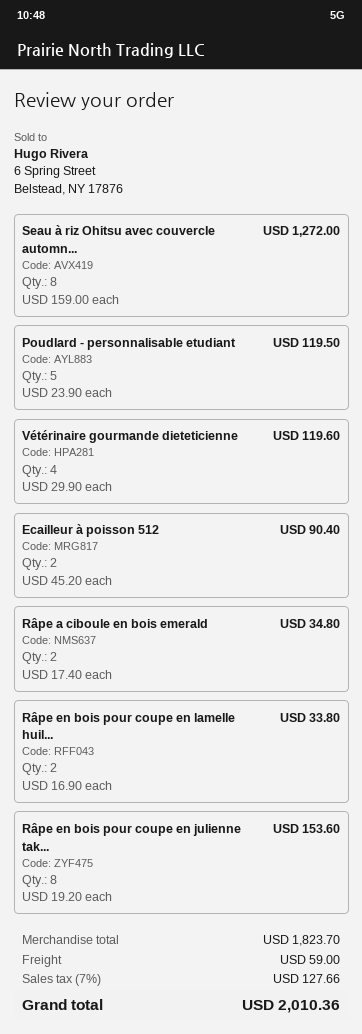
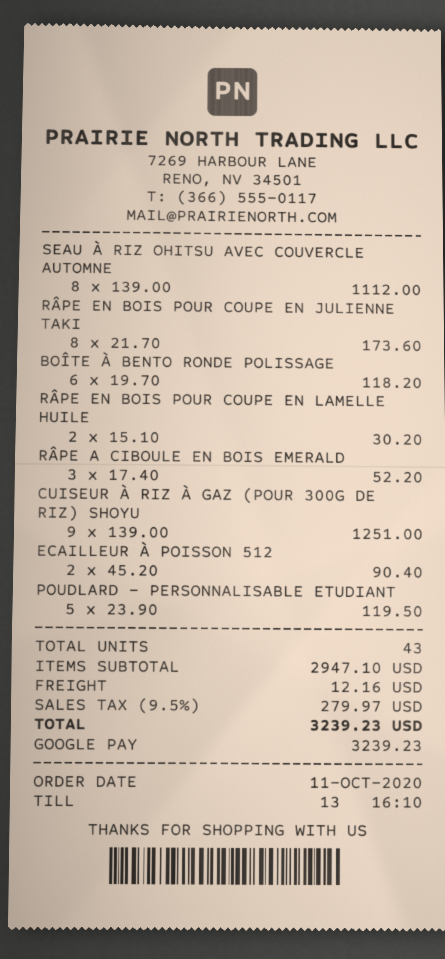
Seau à riz Ohitsu avec couvercle automn...: 8 x 159.00 = 1272.00 -> 8 x 139.00 = 1112.00
Vétérinaire gourmande dieteticienne: 4 x 29.90 = 119.60 -> none
Râpe a ciboule en bois emerald: 2 x 17.40 = 34.80 -> 3 x 17.40 = 52.20
Râpe en bois pour coupe en lamelle huil...: 2 x 16.90 = 33.80 -> 2 x 15.10 = 30.20
Râpe en bois pour coupe en julienne tak...: 8 x 19.20 = 153.60 -> 8 x 21.70 = 173.60
BOÎTE À BENTO RONDE POLISSAGE: none -> 6 x 19.70 = 118.20
CUISEUR À RIZ À GAZ (POUR 300G DE RIZ) SHOYU: none -> 9 x 139.00 = 1251.00
subtotal: 1823.70 -> 2947.10
shipping: 59.00 -> 12.16
tax: 7% = 127.66 -> 9.5% = 279.97
total: 2010.36 -> 3239.23

